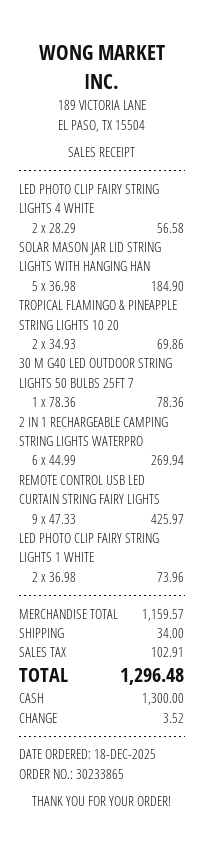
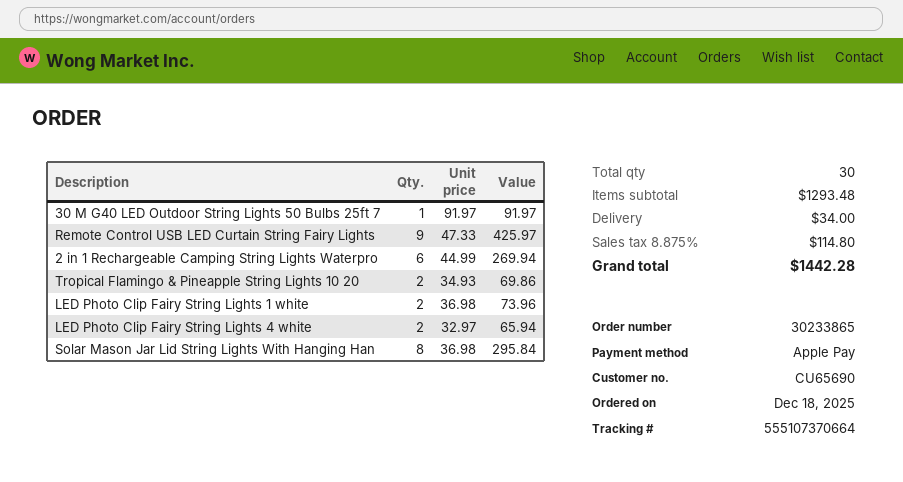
payment method: cash -> Apple Pay
LED PHOTO CLIP FAIRY STRING LIGHTS 4 WHITE: 2 x 28.29 = 56.58 -> 2 x 32.97 = 65.94
SOLAR MASON JAR LID STRING LIGHTS WITH HANGING HAN: 5 x 36.98 = 184.90 -> 8 x 36.98 = 295.84
30 M G40 LED OUTDOOR STRING LIGHTS 50 BULBS 25FT 7: 1 x 78.36 = 78.36 -> 1 x 91.97 = 91.97
subtotal: 1159.57 -> 1293.48
tax: 102.91 -> 114.80
total: 1296.48 -> 1442.28

